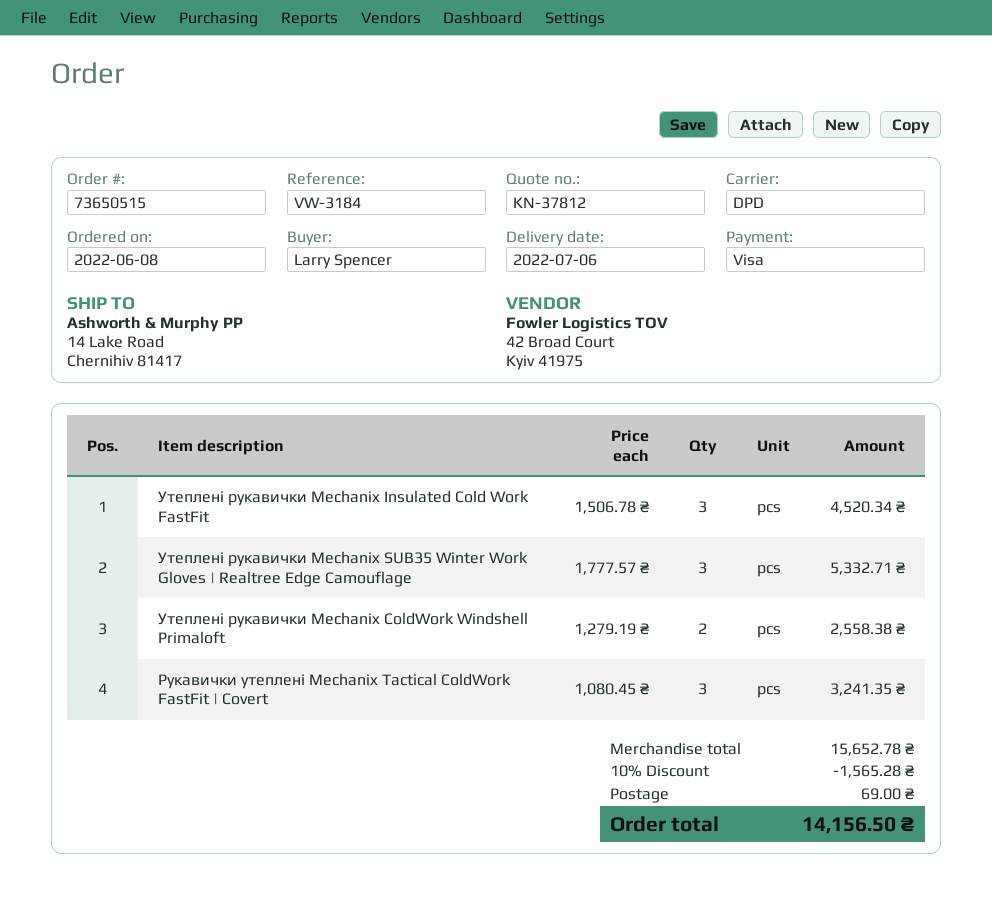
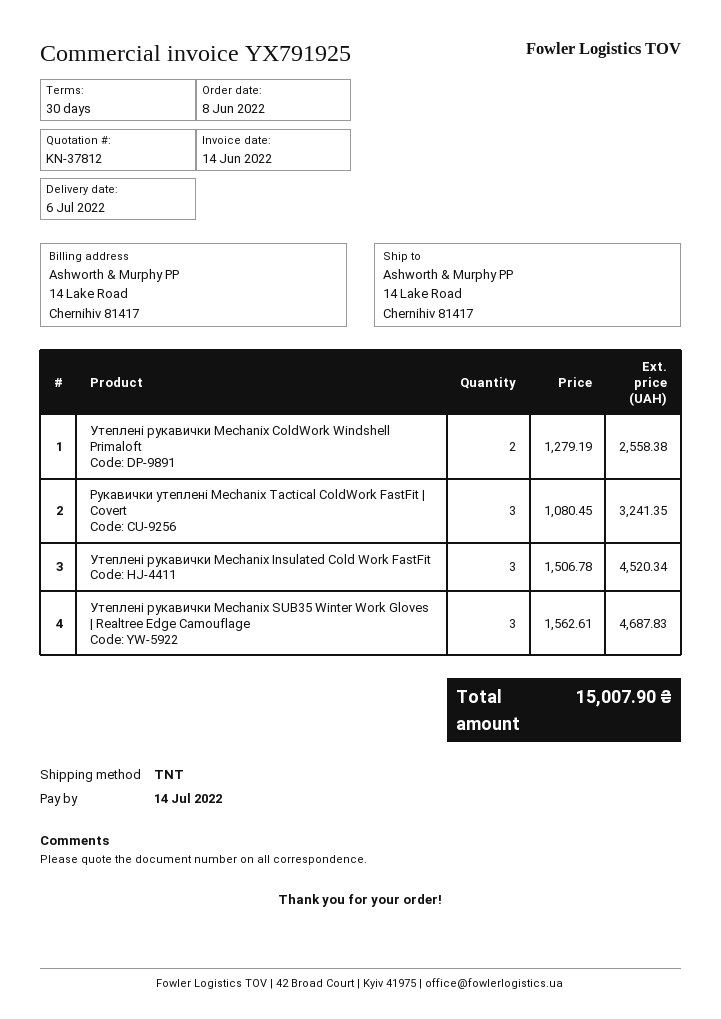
shipping method: DPD -> TNT
Утеплені рукавички Mechanix SUB35 Winter Work Gloves | Realtree Edge Camouflage: 3 x 1777.57 = 5332.71 -> 3 x 1562.61 = 4687.83
discount: 10% = 1565.28 -> none
shipping: 69.00 -> none
total: 14156.50 -> 15007.90

